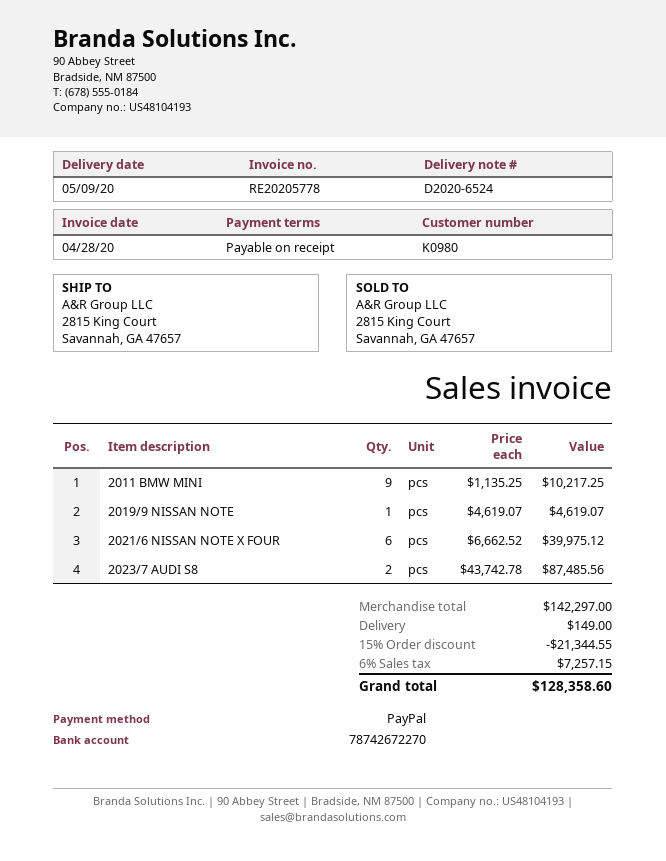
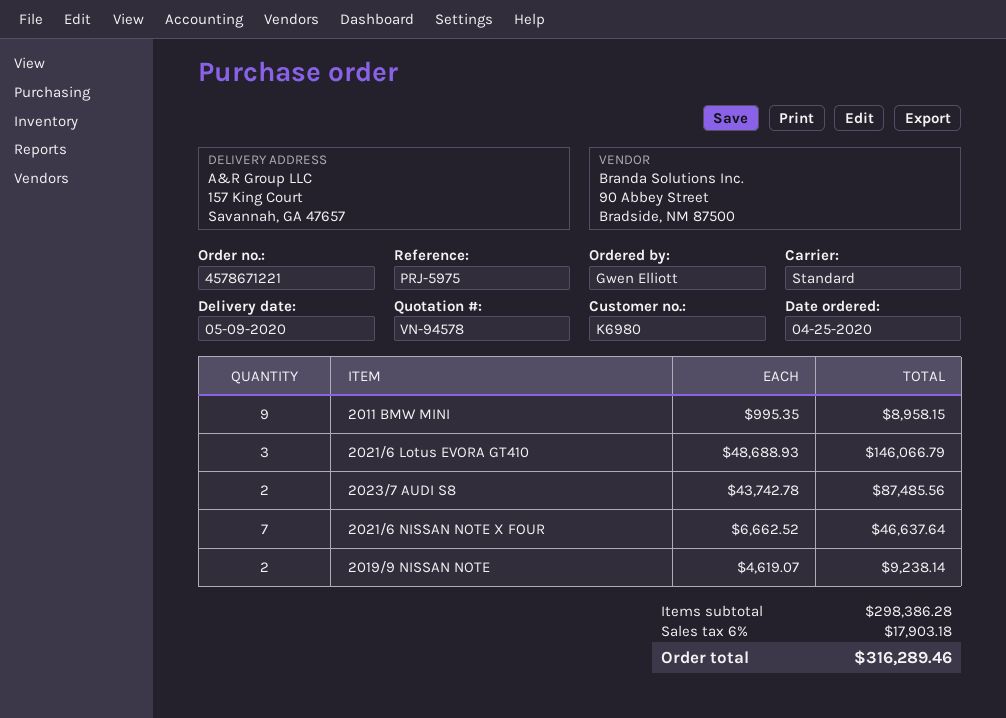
customer number: K0980 -> K6980
ship to: 2815 King Court, Savannah, GA 47657 -> 157 King Court, Savannah, GA 47657
2011 BMW MINI: 9 x 1135.25 = 10217.25 -> 9 x 995.35 = 8958.15
2019/9 NISSAN NOTE: 1 x 4619.07 = 4619.07 -> 2 x 4619.07 = 9238.14
2021/6 NISSAN NOTE X FOUR: 6 x 6662.52 = 39975.12 -> 7 x 6662.52 = 46637.64
2021/6 Lotus EVORA GT410: none -> 3 x 48688.93 = 146066.79
subtotal: 142297.00 -> 298386.28
discount: 15% = 21344.55 -> none
shipping: 149.00 -> none
tax: 6% = 7257.15 -> 6% = 17903.18
total: 128358.60 -> 316289.46

